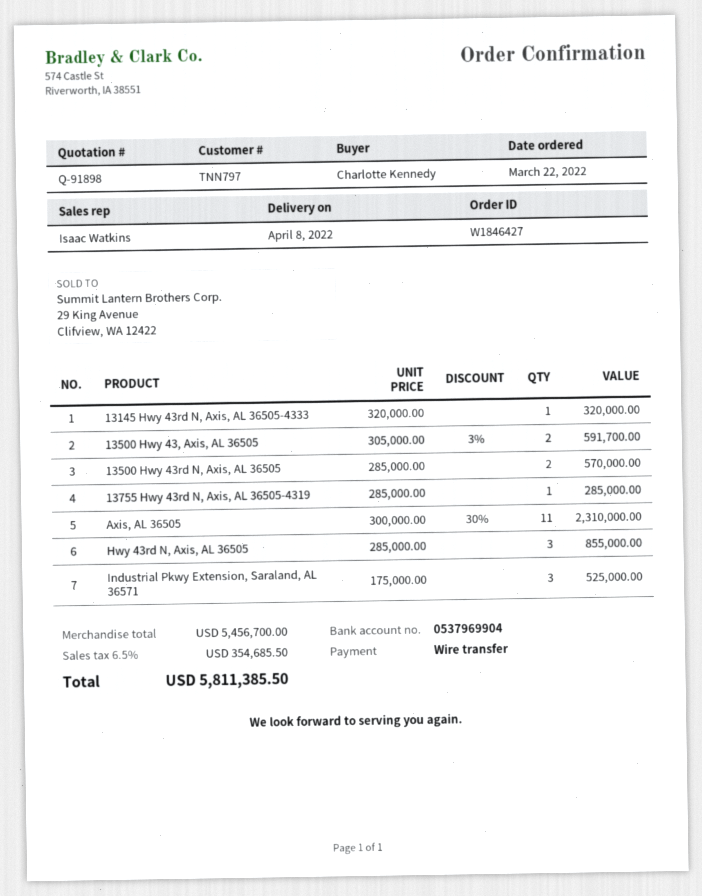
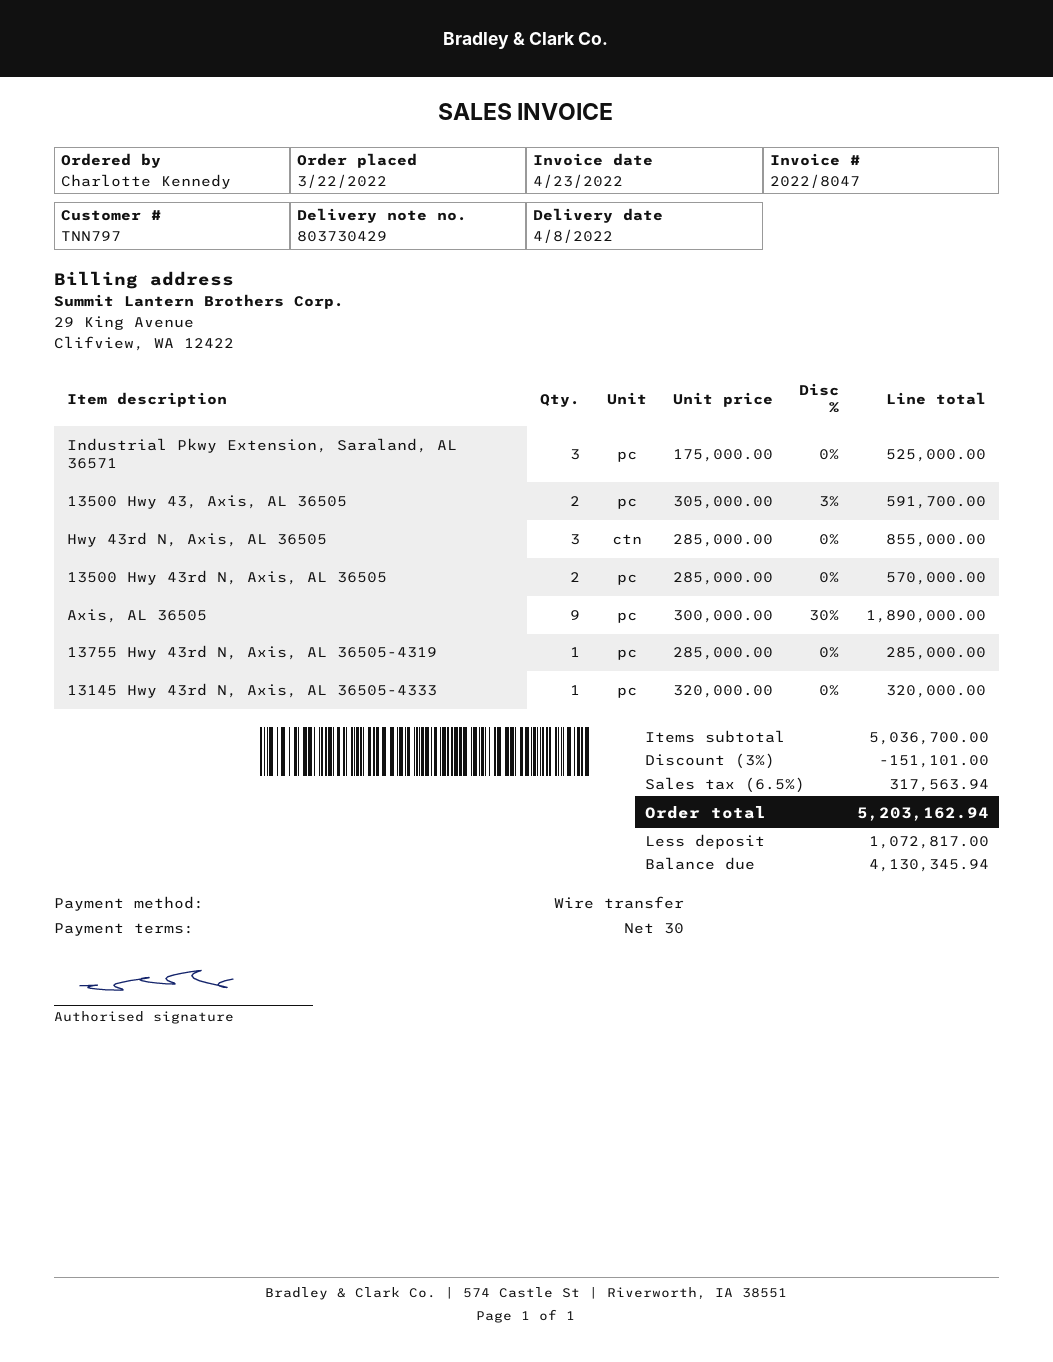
Axis, AL 36505: 11 x 300000.00 - 30% = 2310000.00 -> 9 x 300000.00 - 30% = 1890000.00
subtotal: 5456700.00 -> 5036700.00
discount: none -> 3% = 151101.00
tax: 6.5% = 354685.50 -> 6.5% = 317563.94
total: 5811385.50 -> 5203162.94

